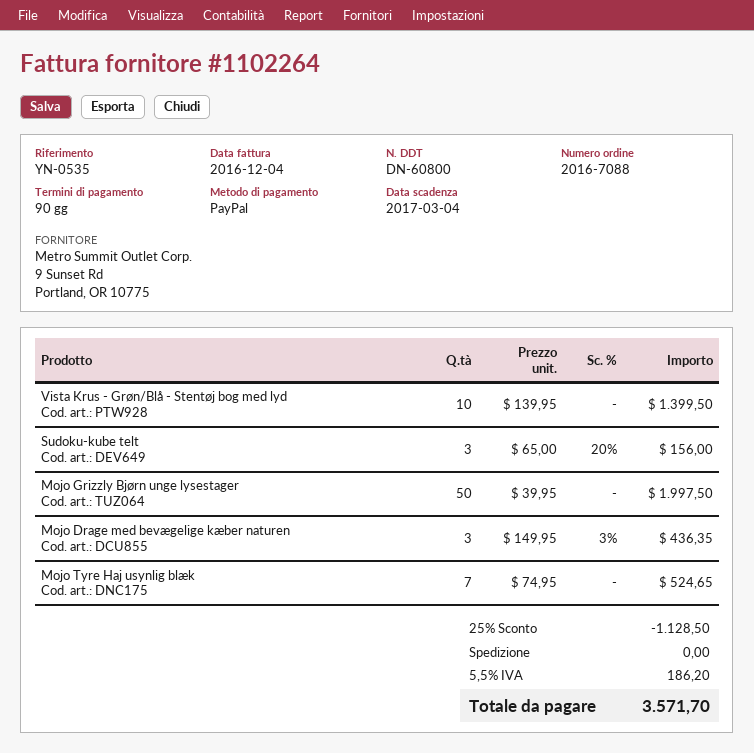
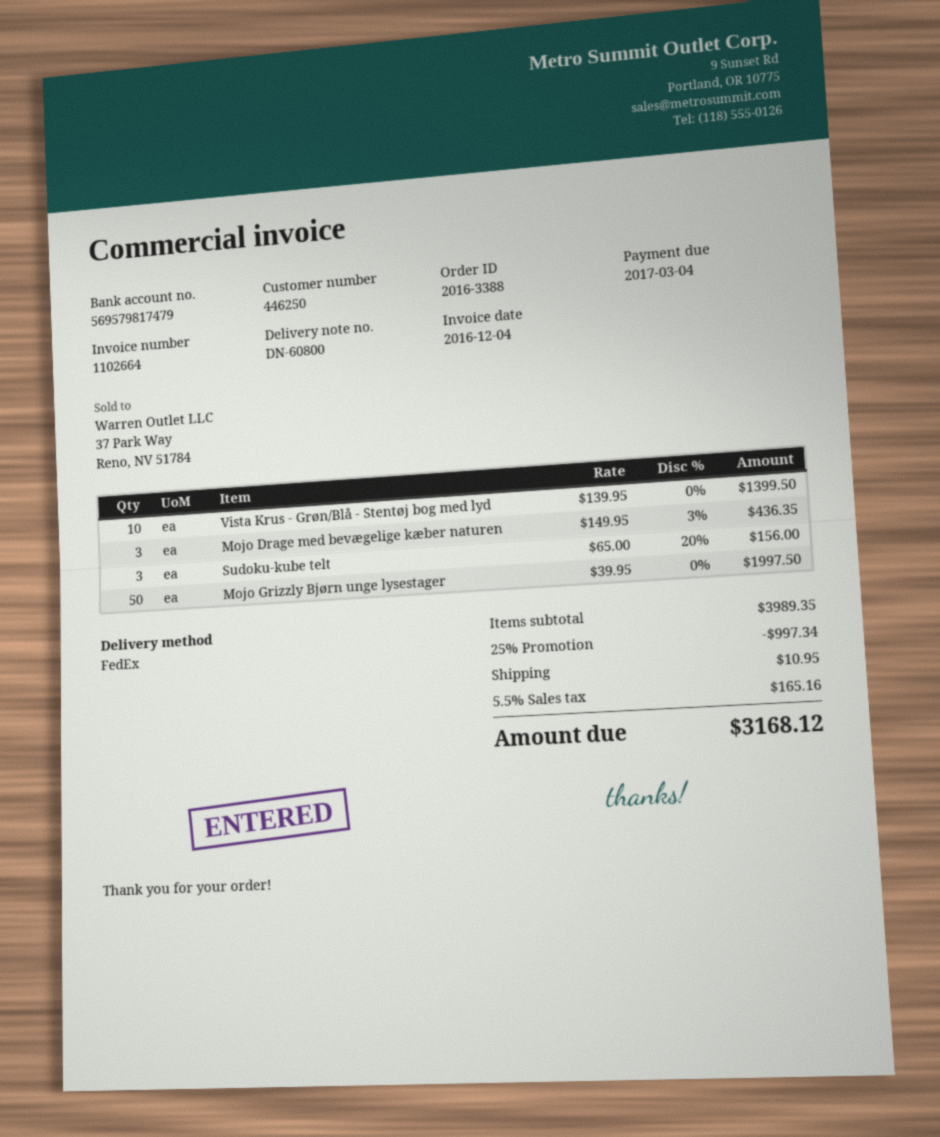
order number: 2016-7088 -> 2016-3388
invoice number: 1102264 -> 1102664
Mojo Tyre Haj usynlig blæk: 7 x 74.95 = 524.65 -> none
discount: 25% = 1128.50 -> 25% = 997.34
shipping: 0.00 -> 10.95
tax: 5.5% = 186.20 -> 5.5% = 165.16
total: 3571.70 -> 3168.12

